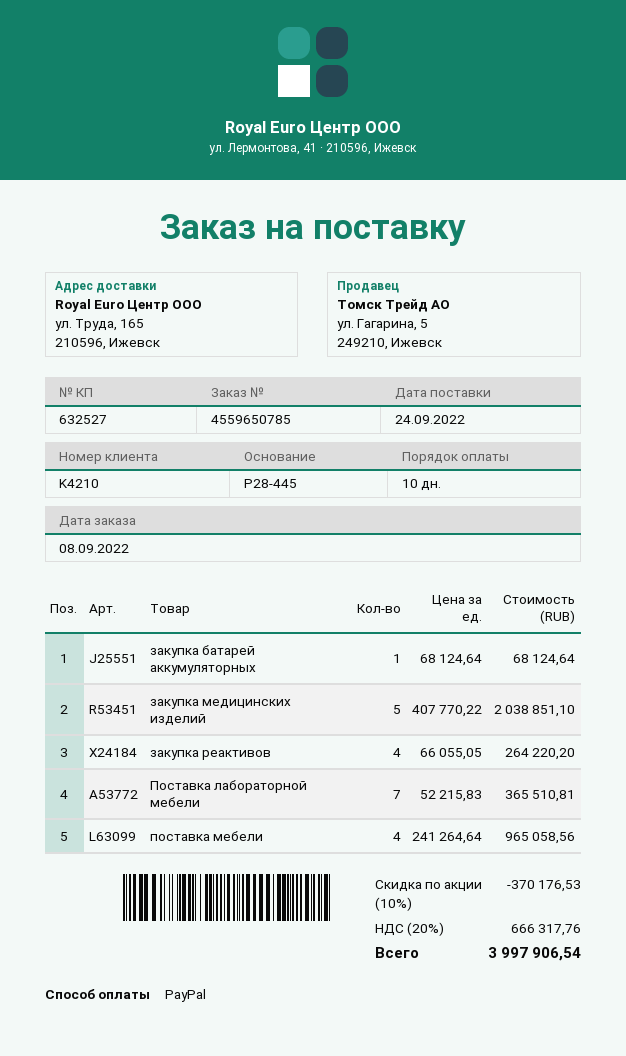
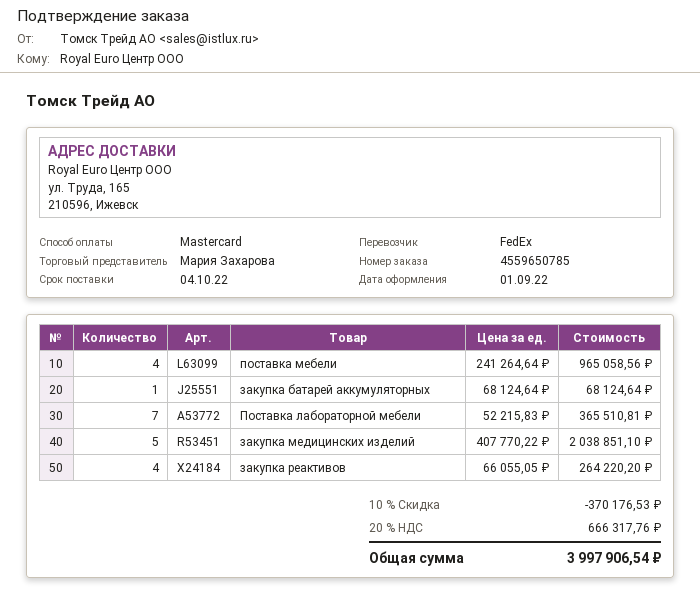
order date: 2022-09-08 -> 2022-09-01
delivery date: 2022-09-24 -> 2022-10-04
payment method: PayPal -> Mastercard

